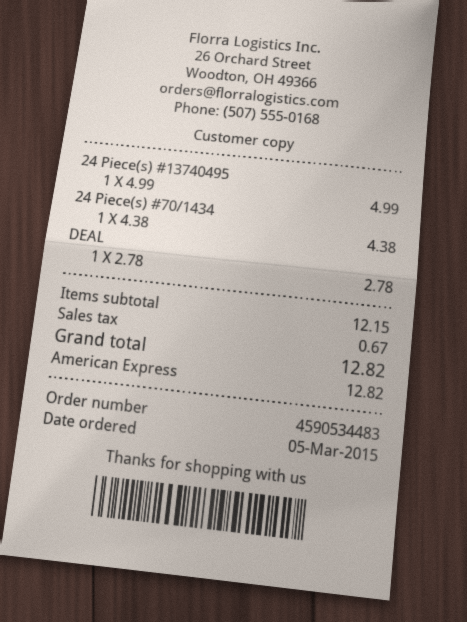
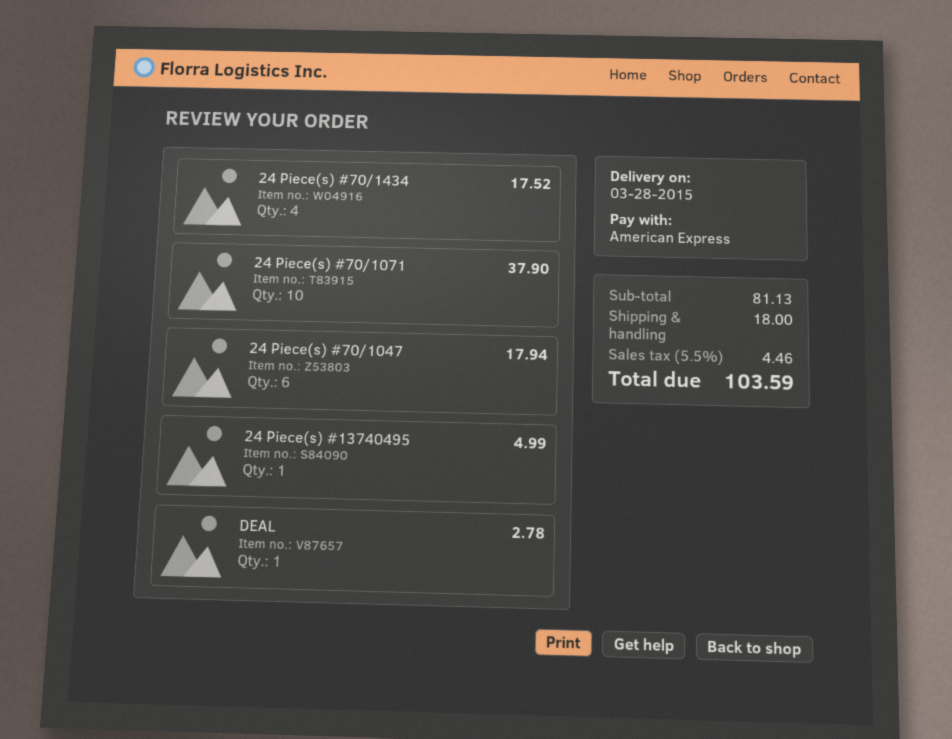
24 Piece(s) #70/1434: 1 for 4.38 -> 4 for 17.52
24 Piece(s) #70/1071: none -> 10 for 37.90
24 Piece(s) #70/1047: none -> 6 for 17.94
subtotal: 12.15 -> 81.13
shipping: none -> 18.00
tax: 0.67 -> 4.46
total: 12.82 -> 103.59

